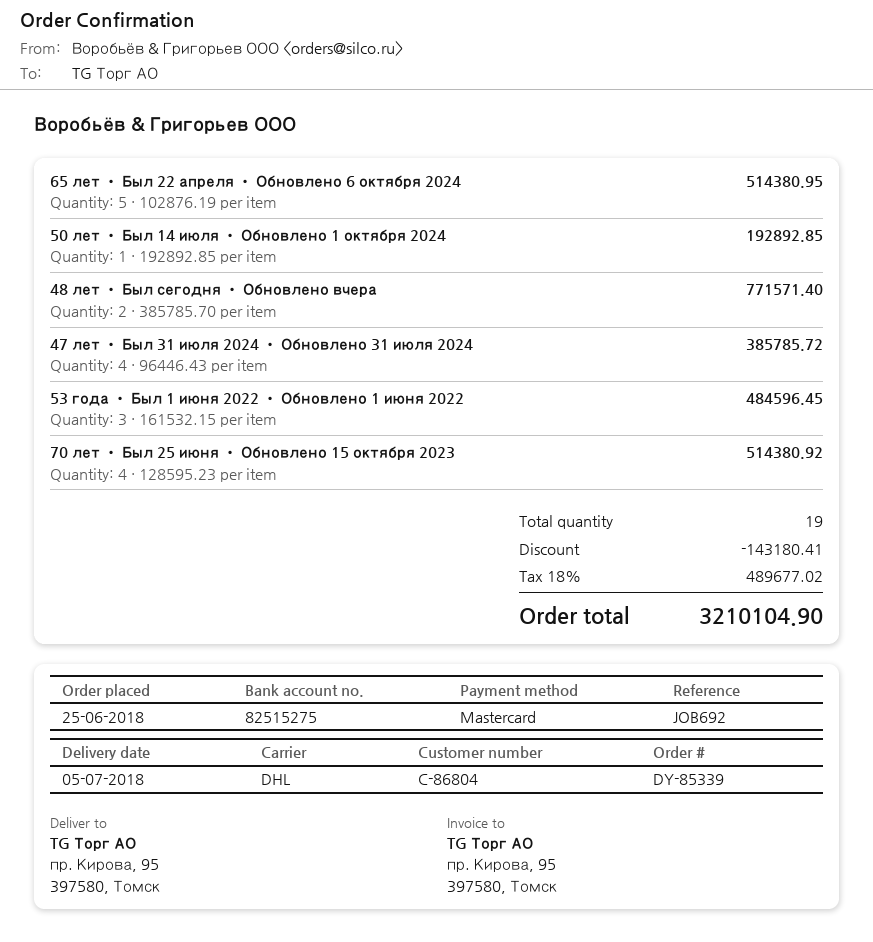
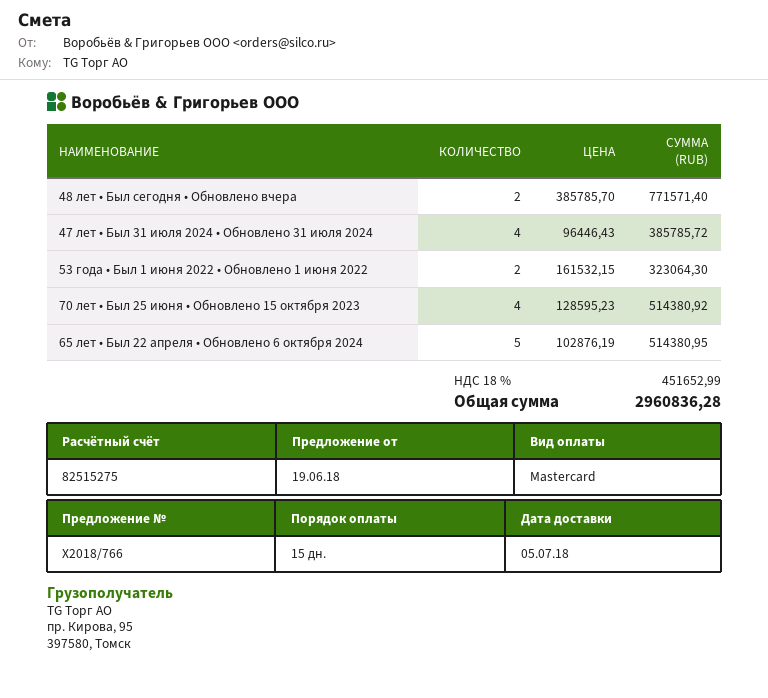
50 лет • Был 14 июля • Обновлено 1 октября 2024: 1 x 192892.85 = 192892.85 -> none
53 года • Был 1 июня 2022 • Обновлено 1 июня 2022: 3 x 161532.15 = 484596.45 -> 2 x 161532.15 = 323064.30
discount: 143180.41 -> none
tax: 18% = 489677.02 -> 18% = 451652.99
total: 3210104.90 -> 2960836.28

